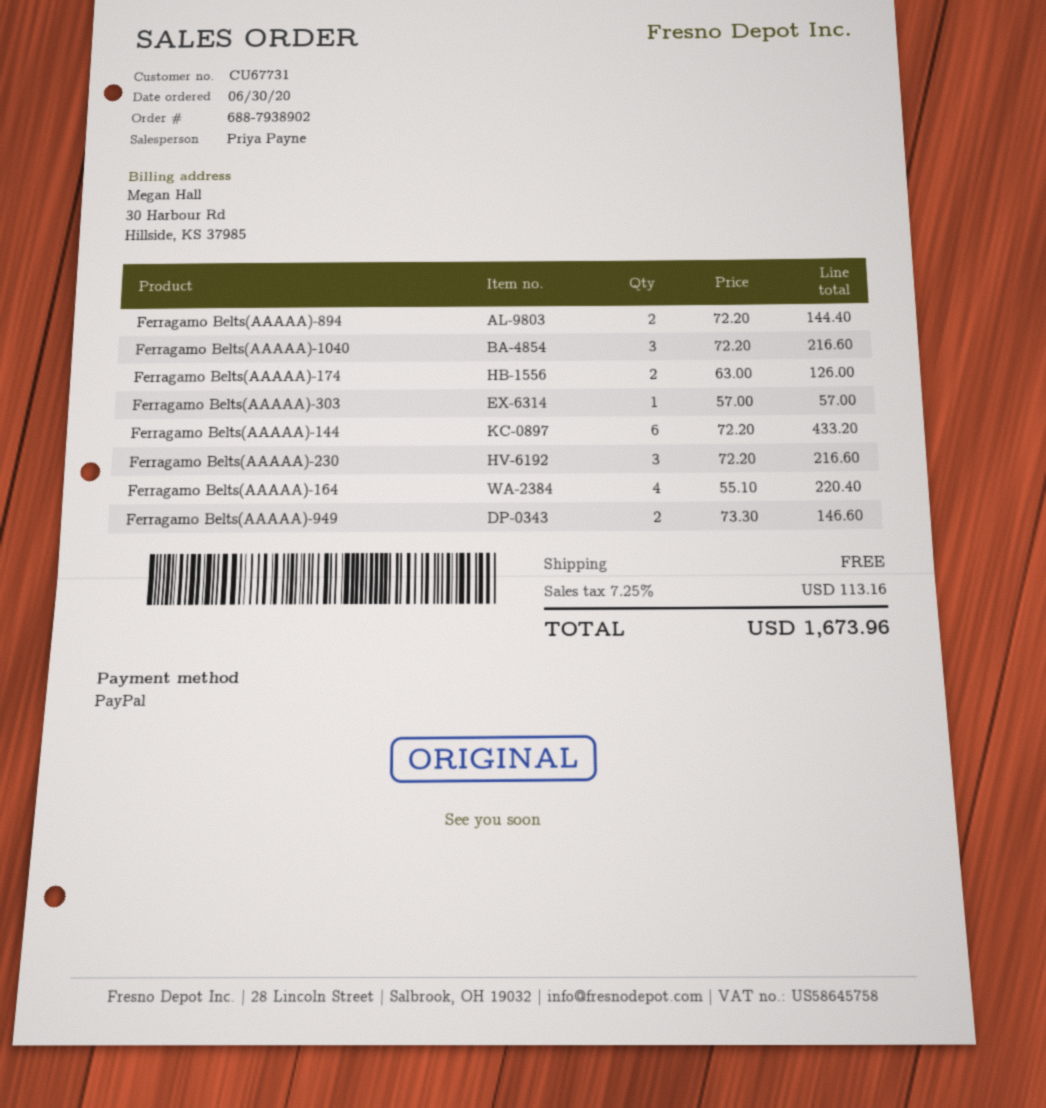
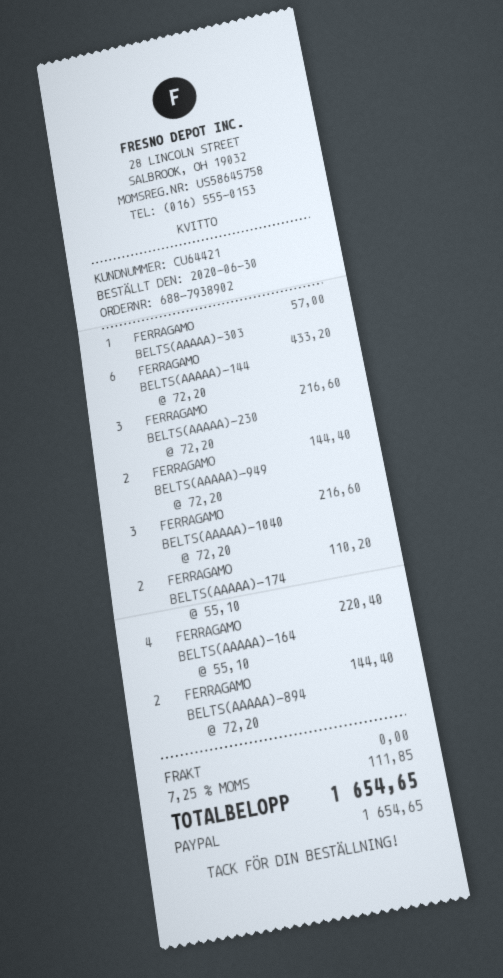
customer number: CU67731 -> CU64421
Ferragamo Belts(AAAAA)-174: 2 x 63.00 = 126.00 -> 2 x 55.10 = 110.20
Ferragamo Belts(AAAAA)-949: 2 x 73.30 = 146.60 -> 2 x 72.20 = 144.40
tax: 7.25% = 113.16 -> 7.25% = 111.85
total: 1673.96 -> 1654.65

